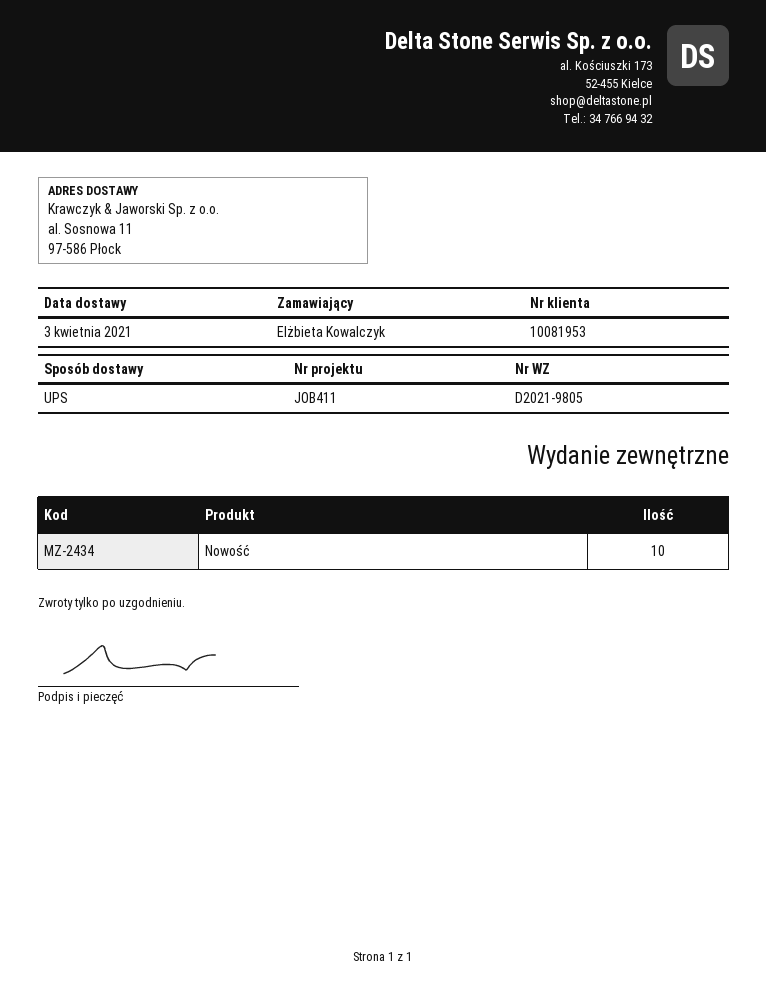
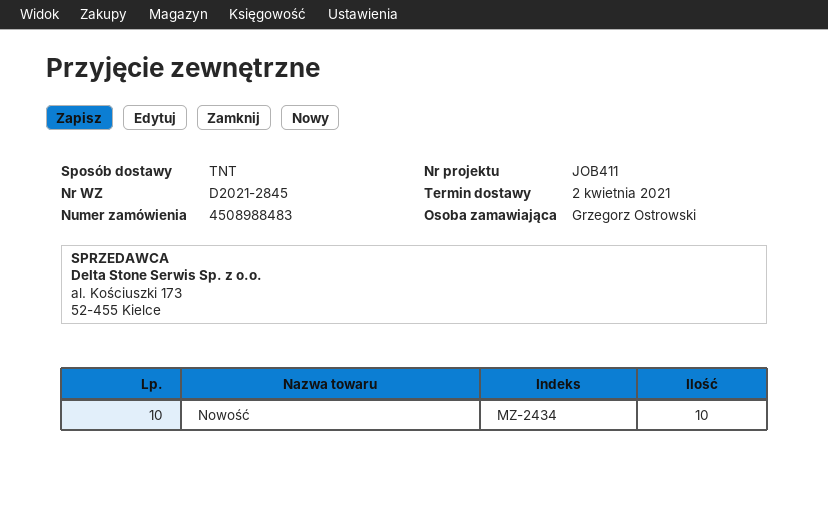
delivery note number: D2021-9805 -> D2021-2845
delivery date: 2021-04-03 -> 2021-04-02
ordered by: Elżbieta Kowalczyk -> Grzegorz Ostrowski
shipping method: UPS -> TNT

